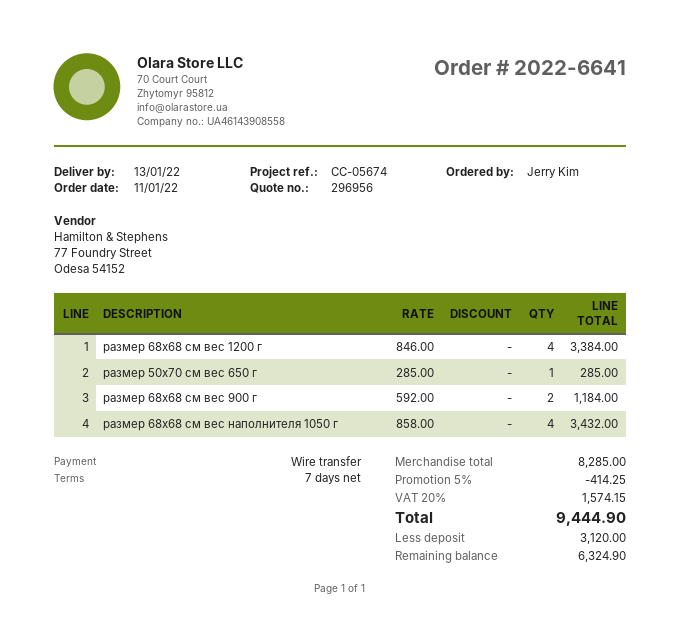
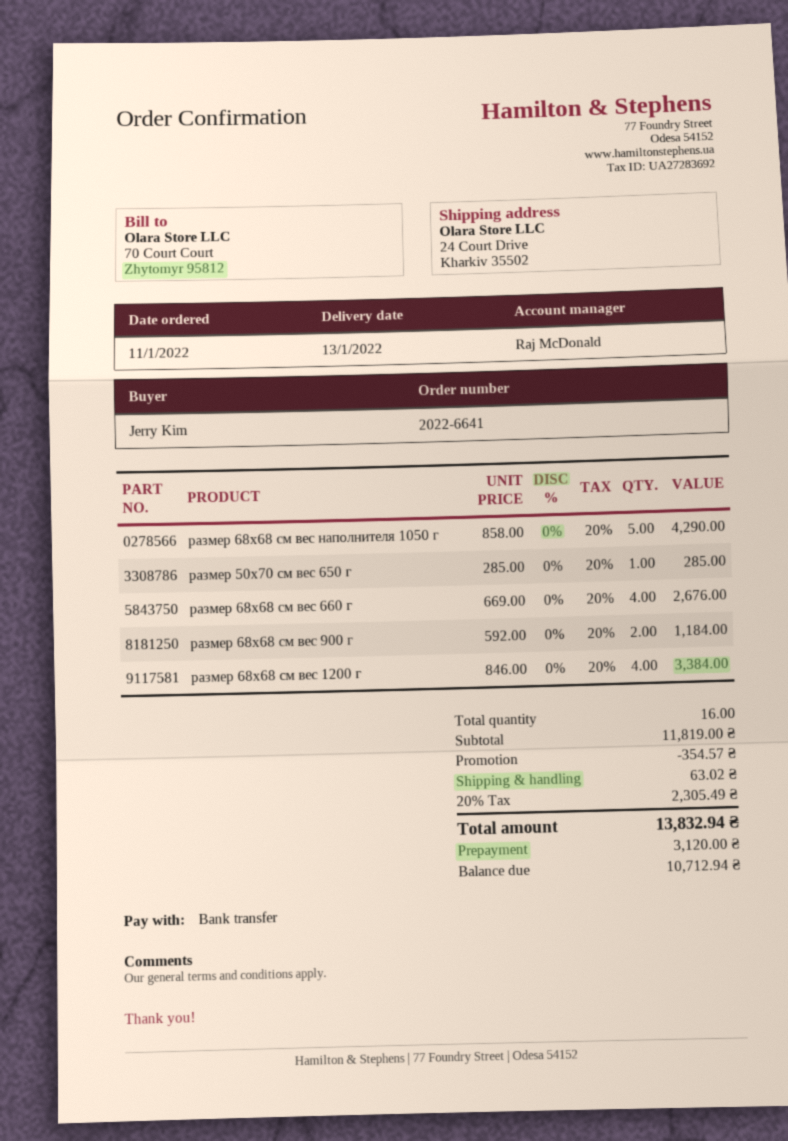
размер 68х68 см вес наполнителя 1050 г: 4 x 858.00 = 3432.00 -> 5 x 858.00 = 4290.00
размер 68х68 см вес 660 г: none -> 4 x 669.00 = 2676.00
subtotal: 8285.00 -> 11819.00
discount: 414.25 -> 354.57
shipping: none -> 63.02
tax: 20% = 1574.15 -> 20% = 2305.49
total: 9444.90 -> 13832.94
balance: 6324.90 -> 10712.94

